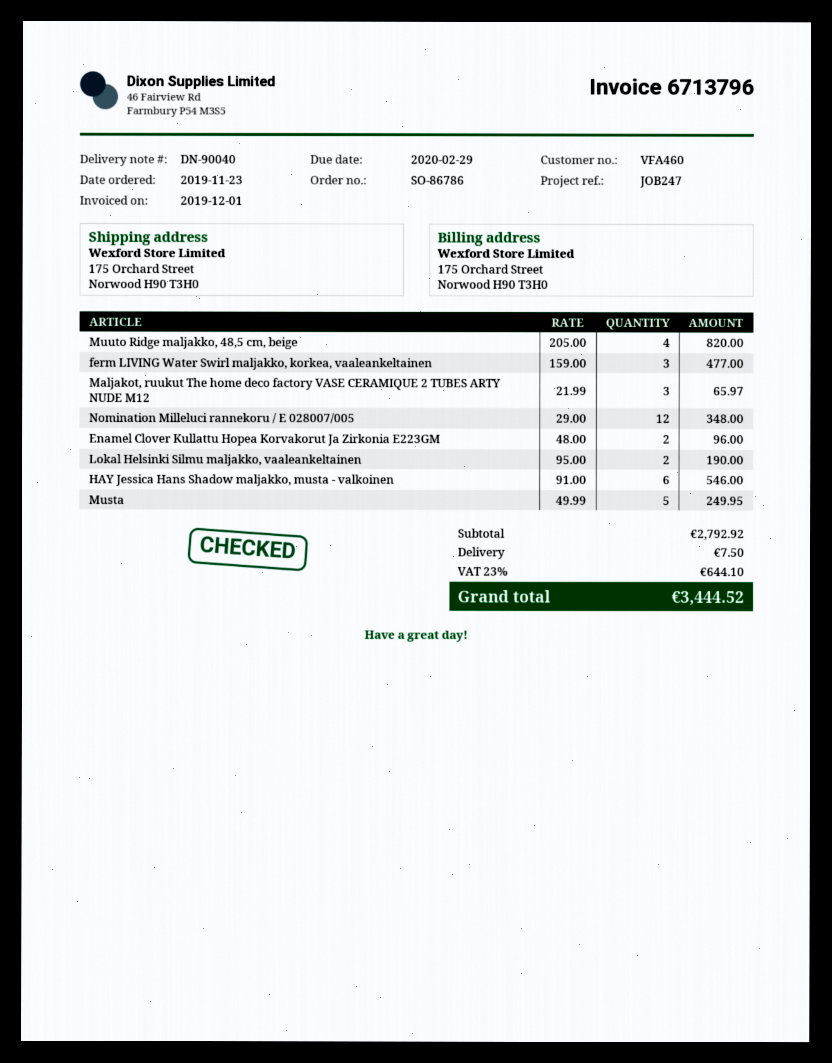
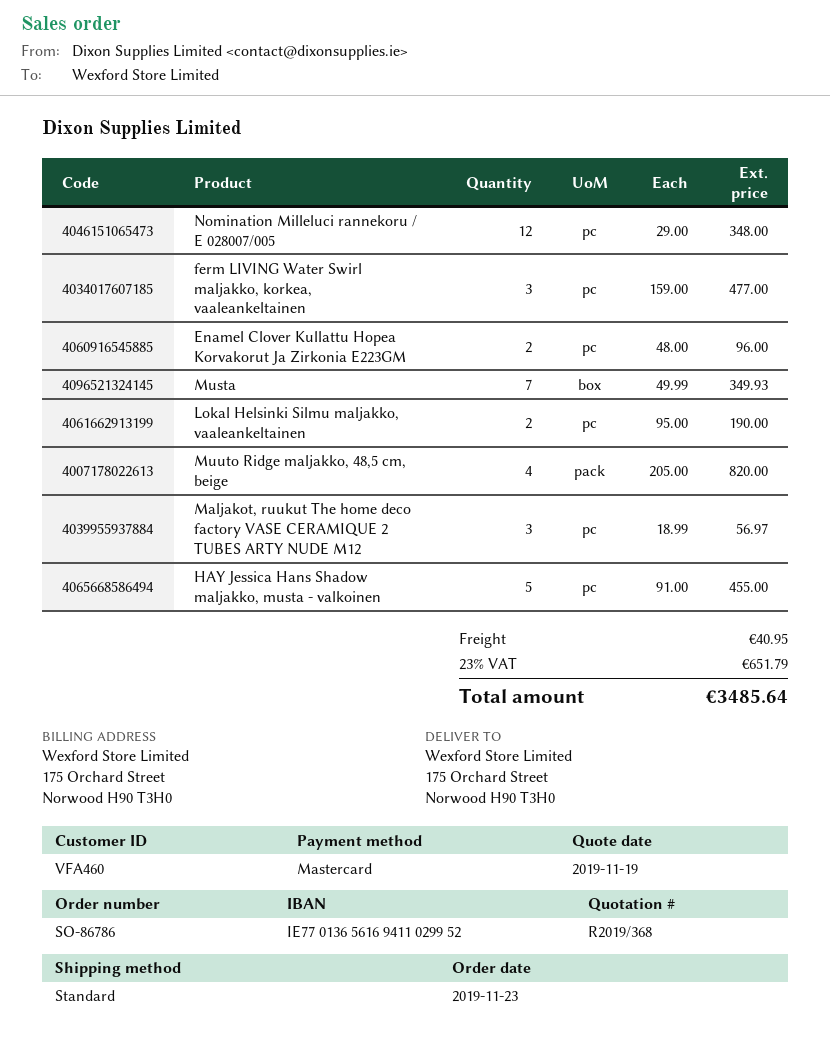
Maljakot, ruukut The home deco factory VASE CERAMIQUE 2 TUBES ARTY NUDE M12: 3 x 21.99 = 65.97 -> 3 x 18.99 = 56.97
HAY Jessica Hans Shadow maljakko, musta - valkoinen: 6 x 91.00 = 546.00 -> 5 x 91.00 = 455.00
Musta: 5 x 49.99 = 249.95 -> 7 x 49.99 = 349.93
shipping: 7.50 -> 40.95
tax: 23% = 644.10 -> 23% = 651.79
total: 3444.52 -> 3485.64

